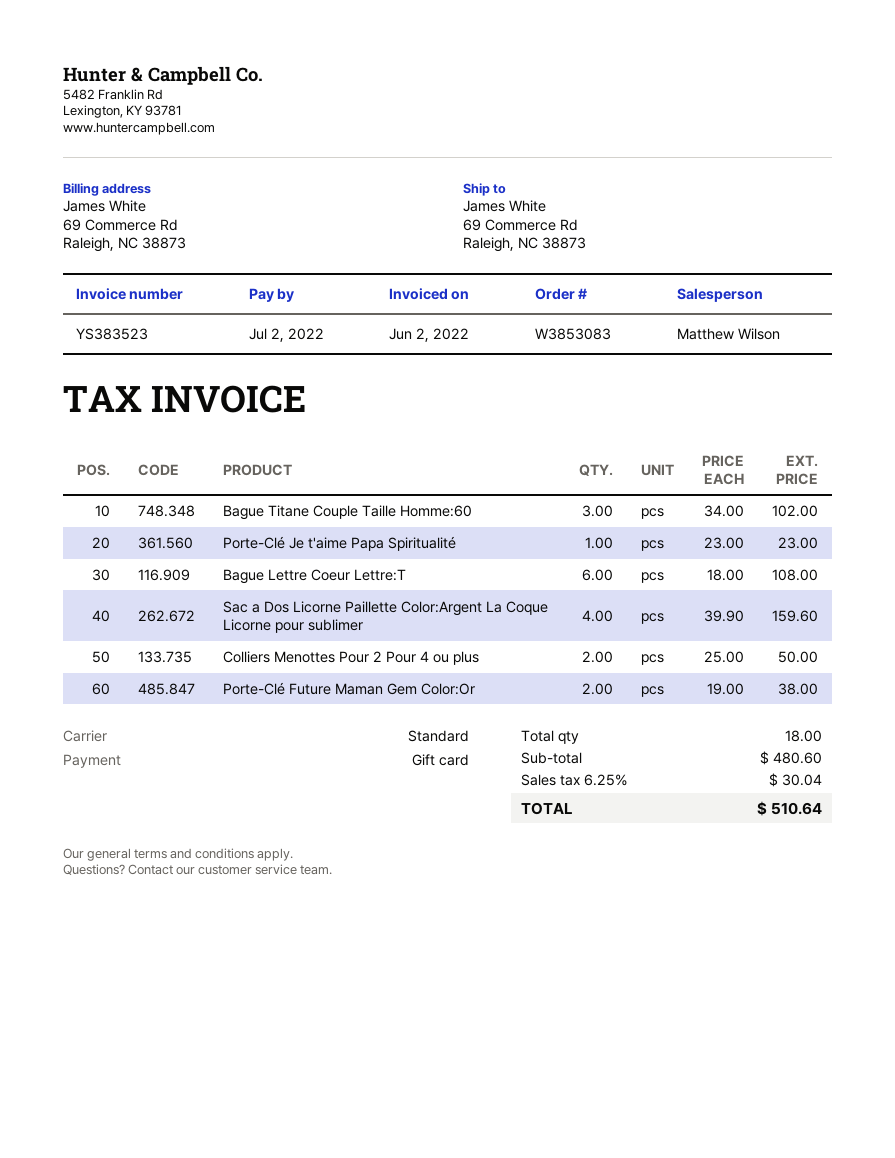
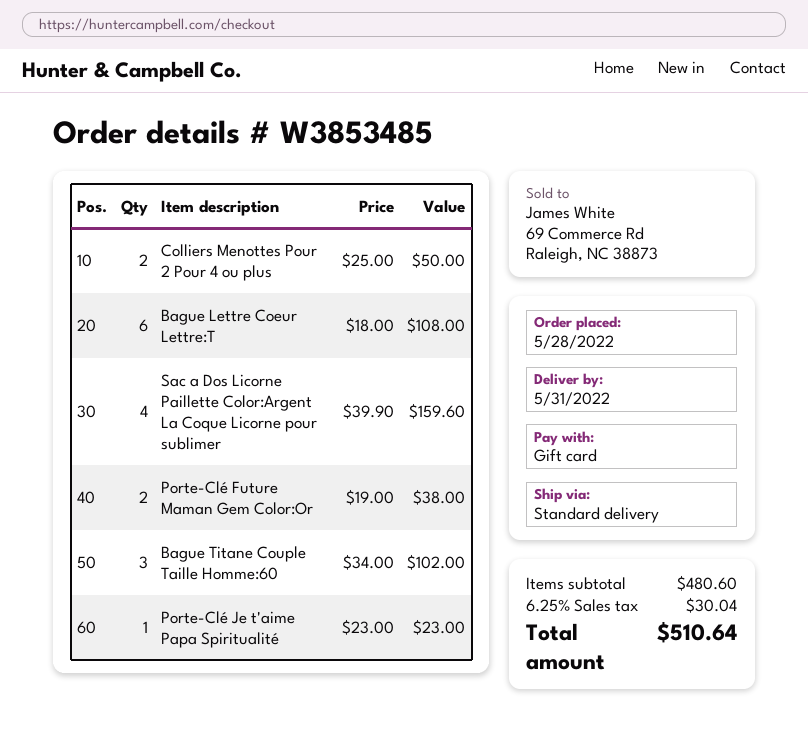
order number: W3853083 -> W3853485

